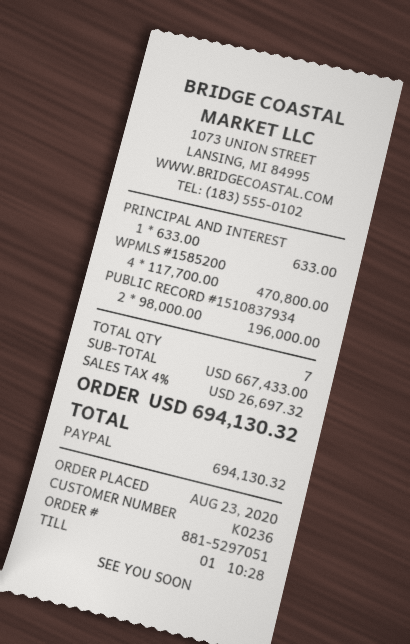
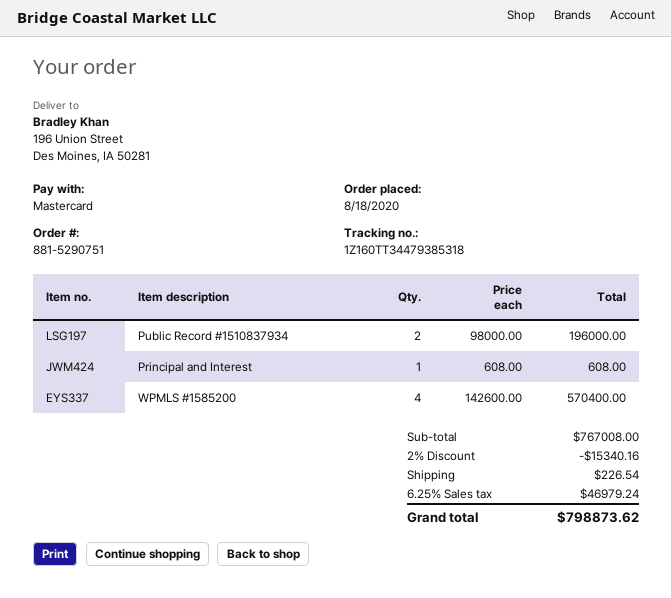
order number: 881-5297051 -> 881-5290751
order date: 2020-08-23 -> 2020-08-18
payment method: PayPal -> Mastercard
PRINCIPAL AND INTEREST: 1 x 633.00 = 633.00 -> 1 x 608.00 = 608.00
WPMLS #1585200: 4 x 117700.00 = 470800.00 -> 4 x 142600.00 = 570400.00
subtotal: 667433.00 -> 767008.00
discount: none -> 2% = 15340.16
shipping: none -> 226.54
tax: 4% = 26697.32 -> 6.25% = 46979.24
total: 694130.32 -> 798873.62

